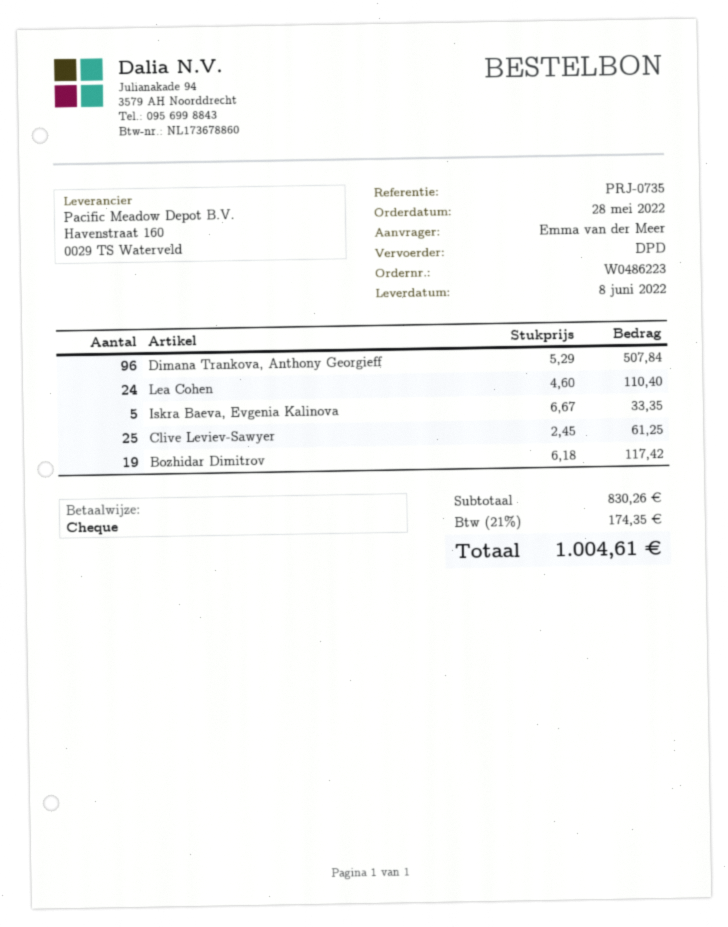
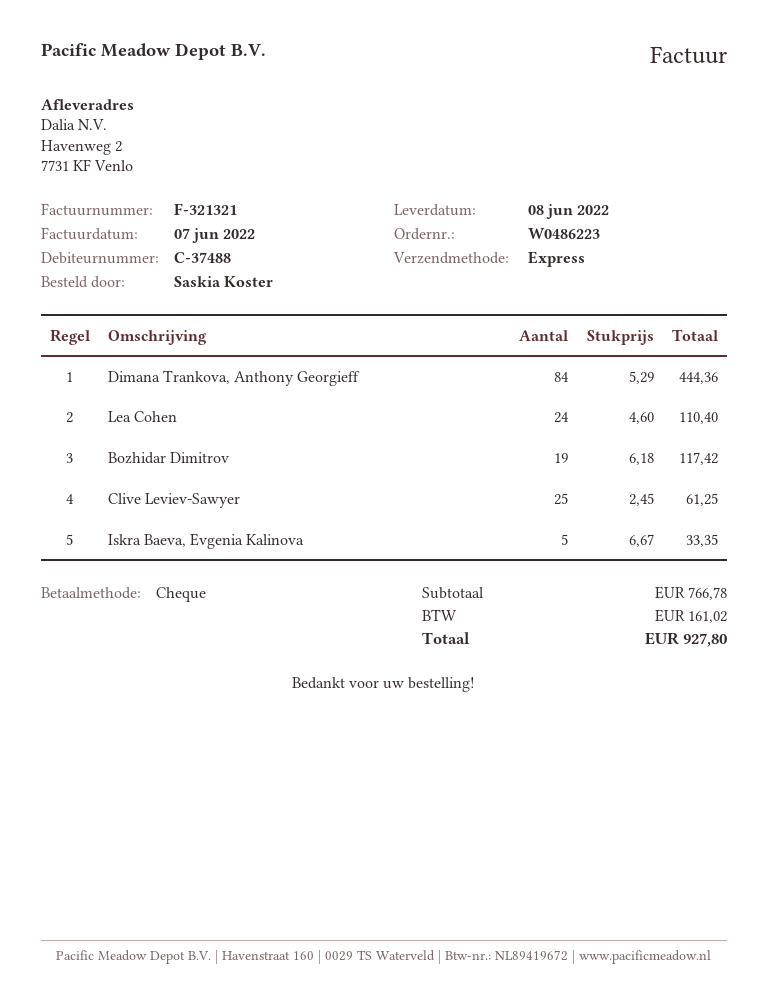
ordered by: Emma van der Meer -> Saskia Koster
shipping method: DPD -> express
Dimana Trankova, Anthony Georgieff: 96 x 5.29 = 507.84 -> 84 x 5.29 = 444.36
subtotal: 830.26 -> 766.78
tax: 174.35 -> 161.02
total: 1004.61 -> 927.80

